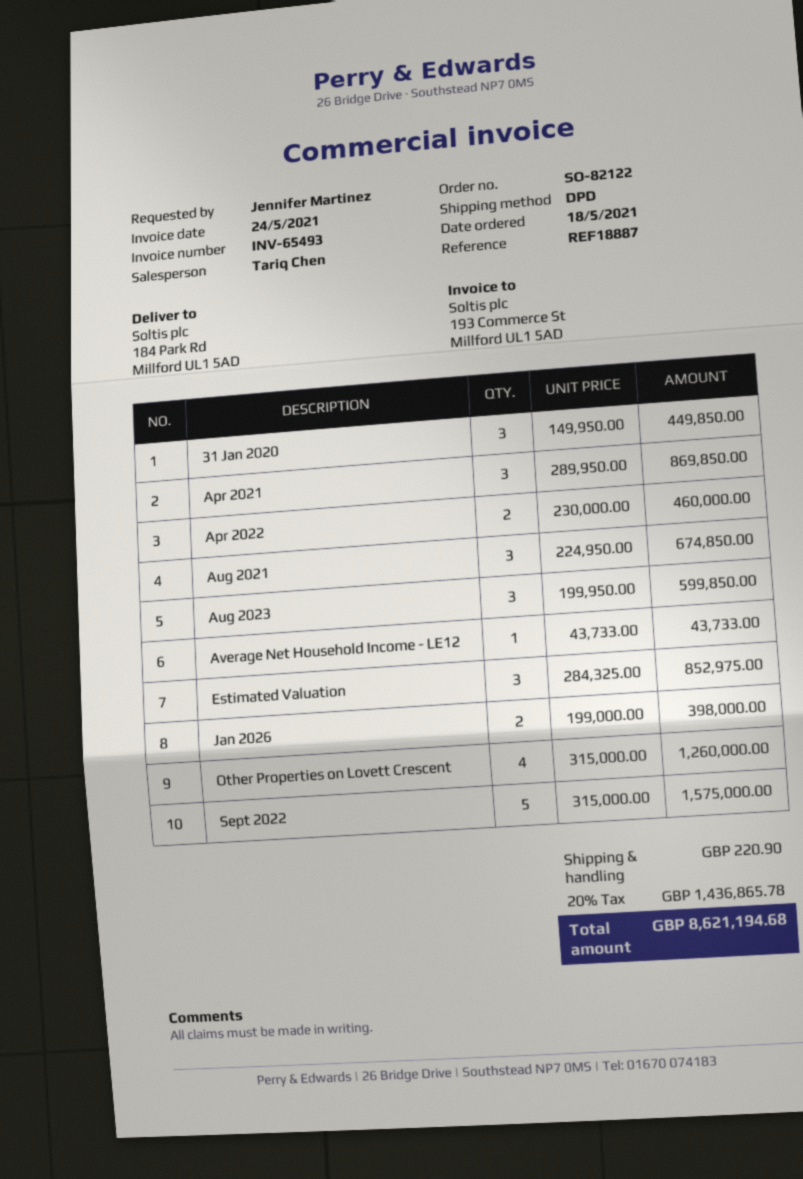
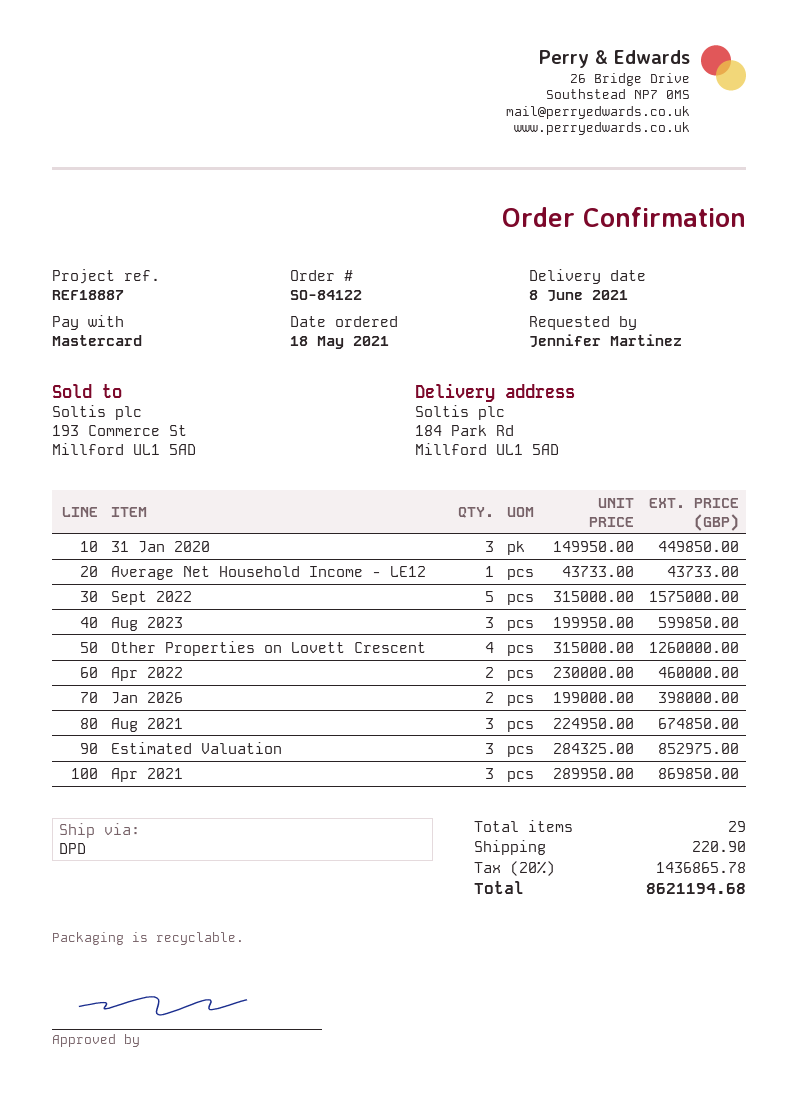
order number: SO-82122 -> SO-84122

